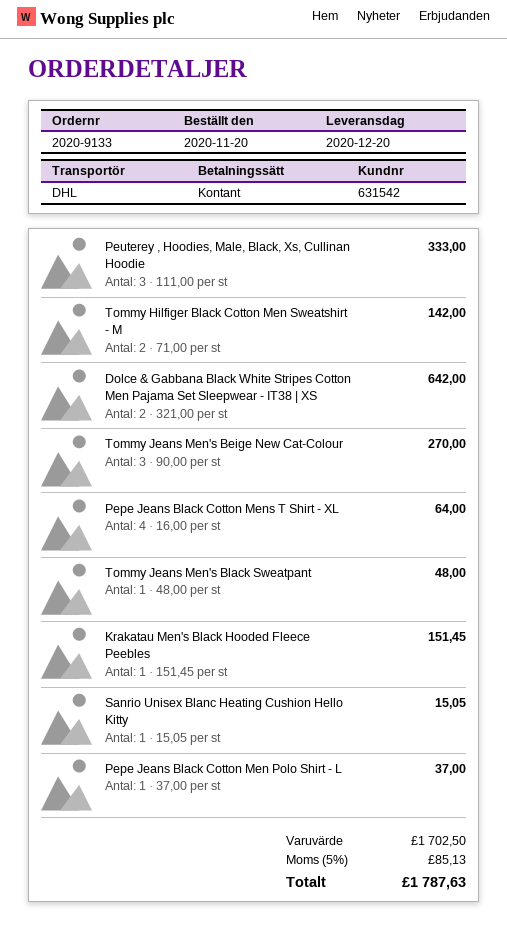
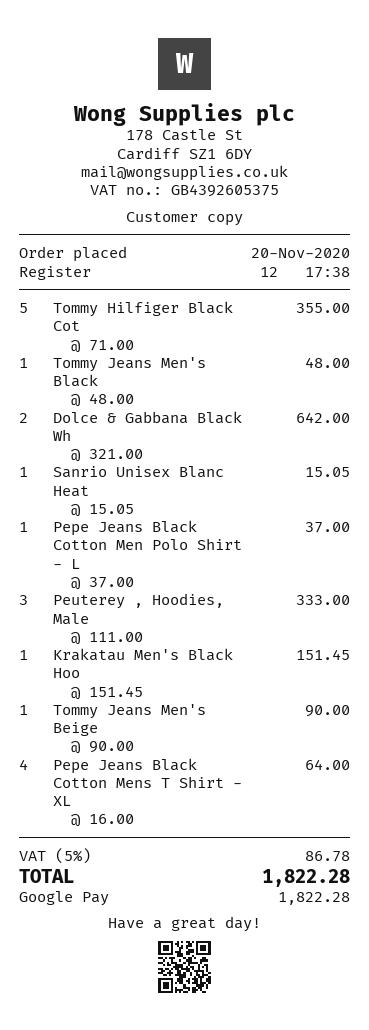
payment method: cash -> Google Pay
Tommy Hilfiger Black Cotton Men Sweatshirt - M: 2 x 71.00 = 142.00 -> 5 x 71.00 = 355.00
Tommy Jeans Men's Beige New Cat-Colour: 3 x 90.00 = 270.00 -> 1 x 90.00 = 90.00
tax: 5% = 85.13 -> 5% = 86.78
total: 1787.63 -> 1822.28

